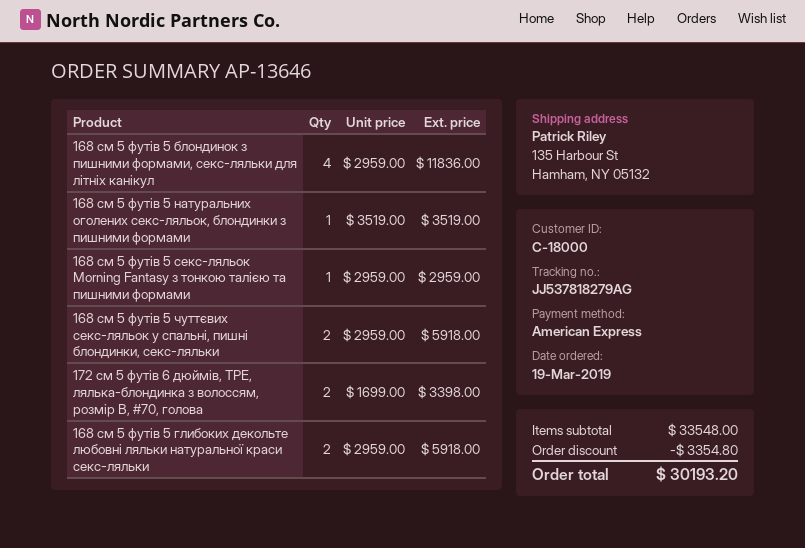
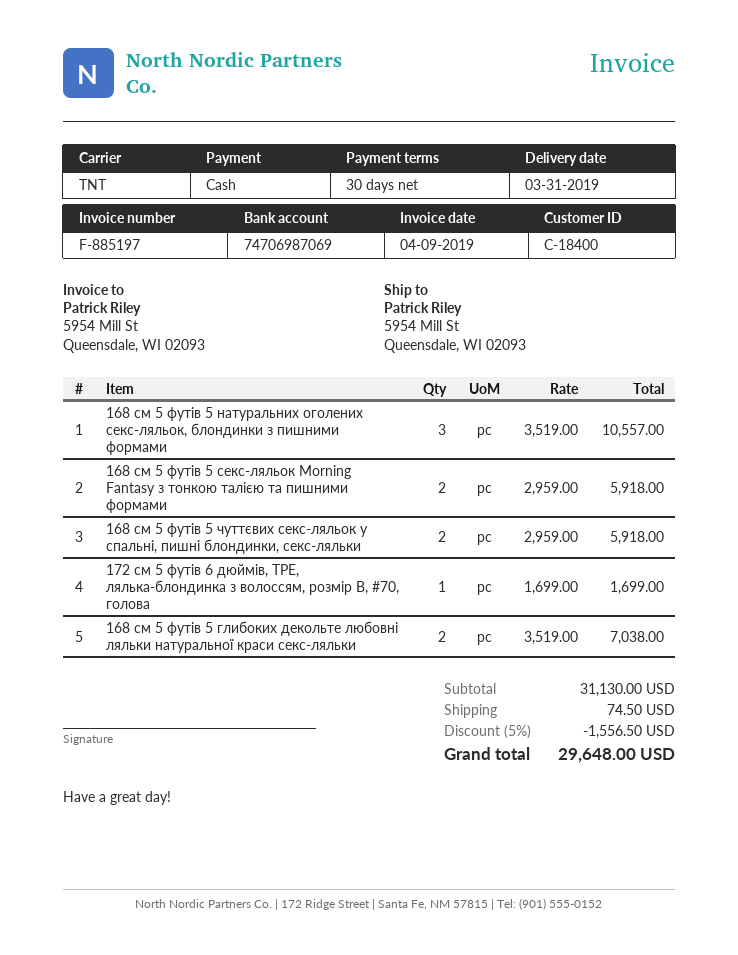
customer number: C-18000 -> C-18400
payment method: American Express -> cash
ship to: 135 Harbour St, Hamham, NY 05132 -> 5954 Mill St, Queensdale, WI 02093
168 см 5 футів 5 блондинок з пишними формами, секс-ляльки для літніх канікул: 4 x 2959.00 = 11836.00 -> none
168 см 5 футів 5 натуральних оголених секс-ляльок, блондинки з пишними формами: 1 x 3519.00 = 3519.00 -> 3 x 3519.00 = 10557.00
168 см 5 футів 5 секс-ляльок Morning Fantasy з тонкою талією та пишними формами: 1 x 2959.00 = 2959.00 -> 2 x 2959.00 = 5918.00
172 см 5 футів 6 дюймів, TPE, лялька-блондинка з волоссям, розмір B, #70, голова: 2 x 1699.00 = 3398.00 -> 1 x 1699.00 = 1699.00
168 см 5 футів 5 глибоких декольте любовні ляльки натуральної краси секс-ляльки: 2 x 2959.00 = 5918.00 -> 2 x 3519.00 = 7038.00
subtotal: 33548.00 -> 31130.00
discount: 3354.80 -> 1556.50
shipping: none -> 74.50
total: 30193.20 -> 29648.00

